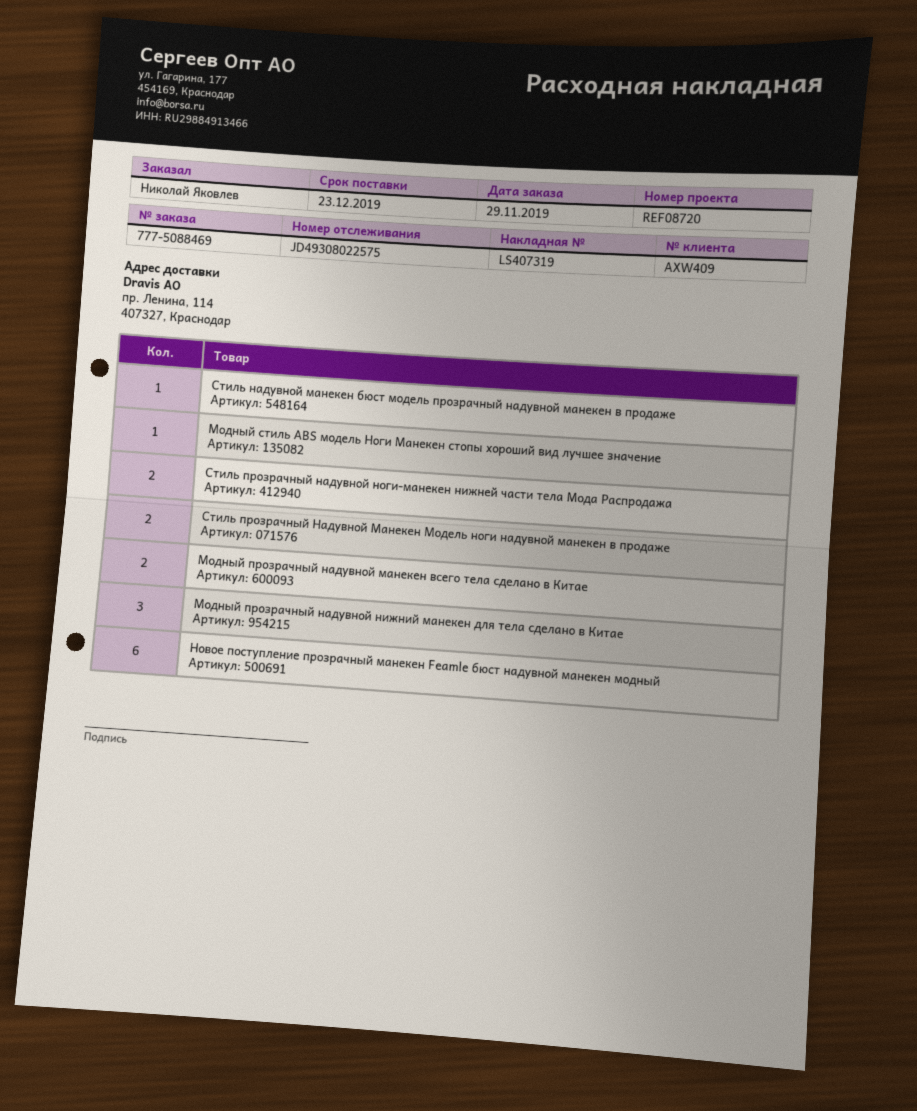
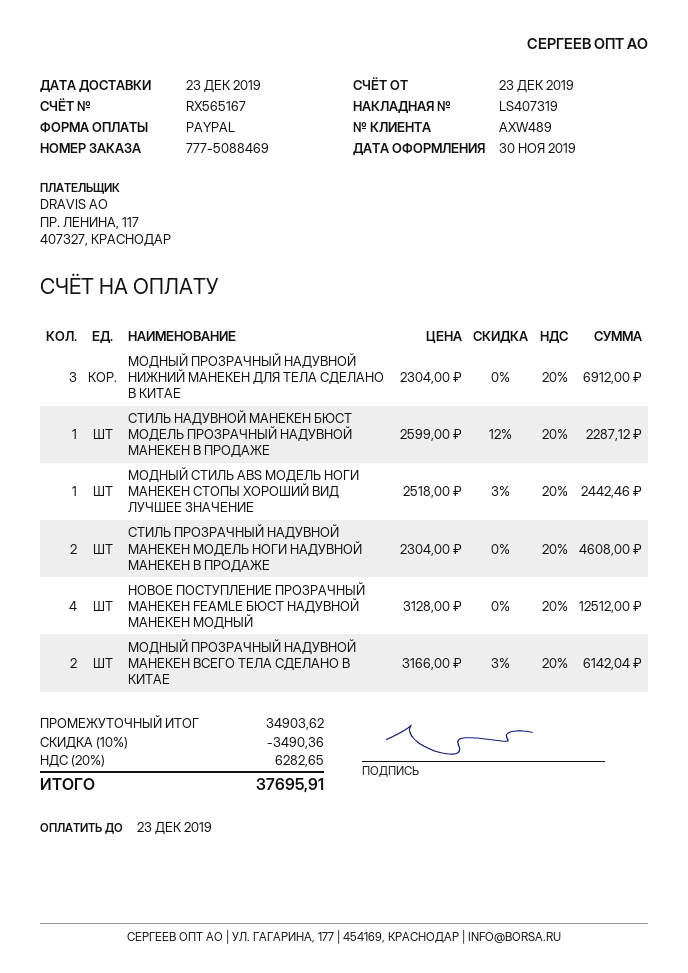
order date: 2019-11-29 -> 2019-11-30
customer number: AXW409 -> AXW489
Стиль прозрачный надувной ноги-манекен нижней части тела Мода Распродажа: 2 -> none
Новое поступление прозрачный манекен Feamle бюст надувной манекен модный: 6 -> 4

